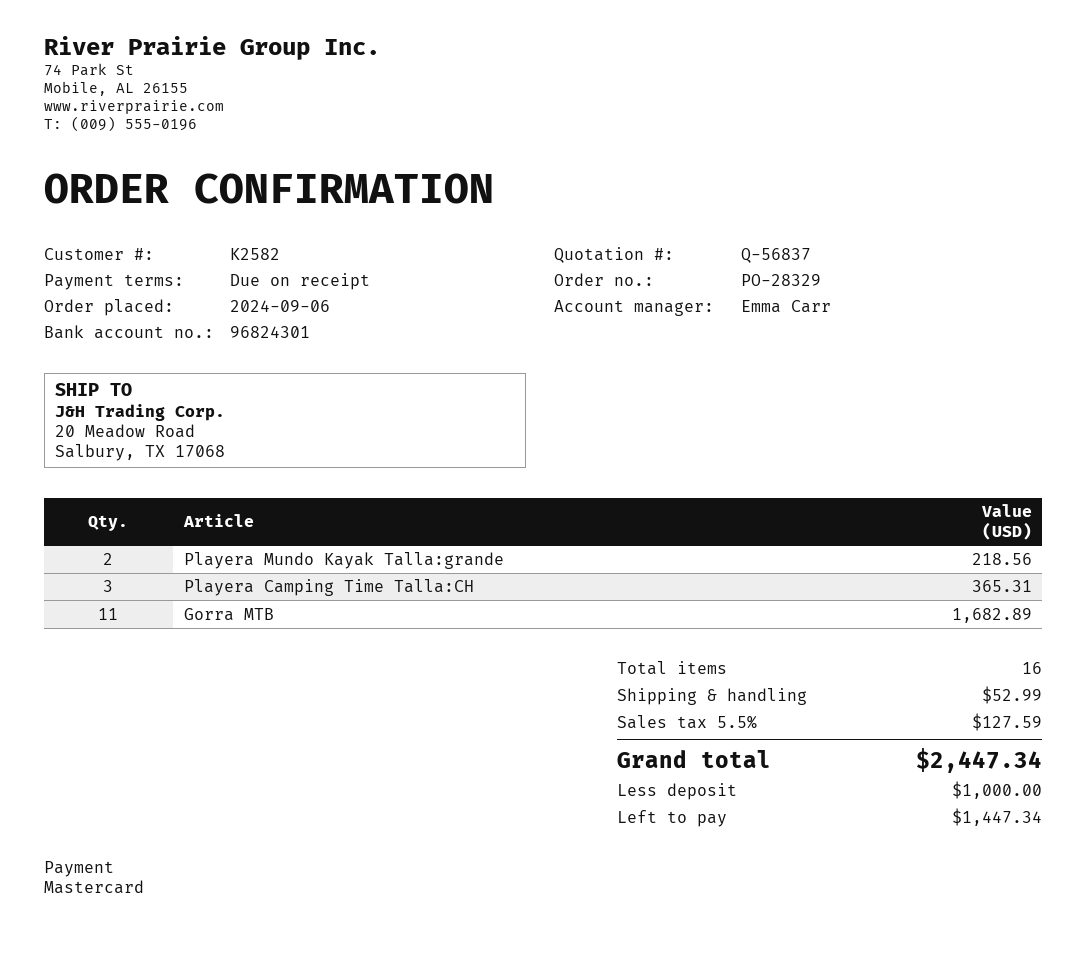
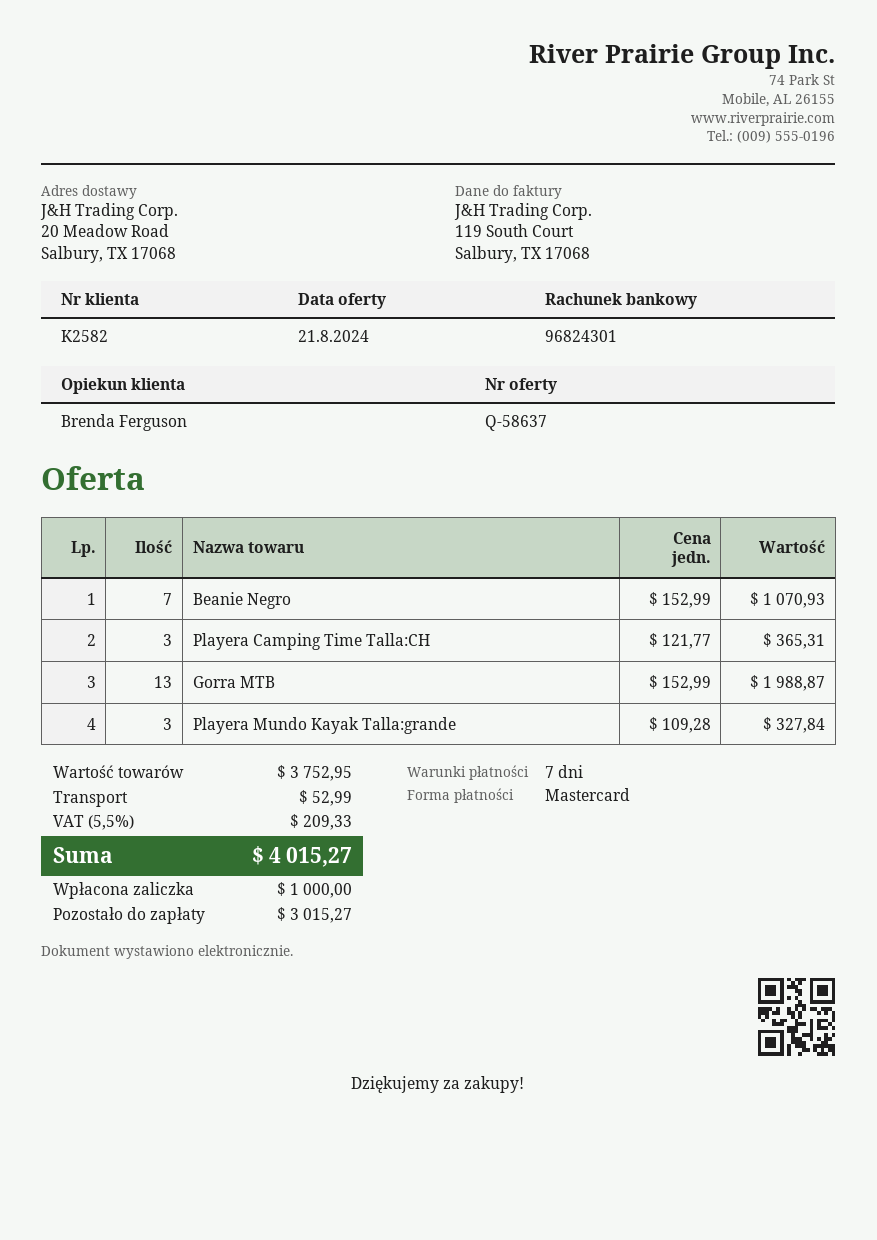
quote number: Q-56837 -> Q-58637
payment terms: on receipt -> 7 days
sales rep: Emma Carr -> Brenda Ferguson
Playera Mundo Kayak Talla:grande: 2 for 218.56 -> 3 for 327.84
Gorra MTB: 11 for 1682.89 -> 13 for 1988.87
Beanie Negro: none -> 7 for 1070.93
tax: 5.5% = 127.59 -> 5.5% = 209.33
total: 2447.34 -> 4015.27
balance: 1447.34 -> 3015.27

